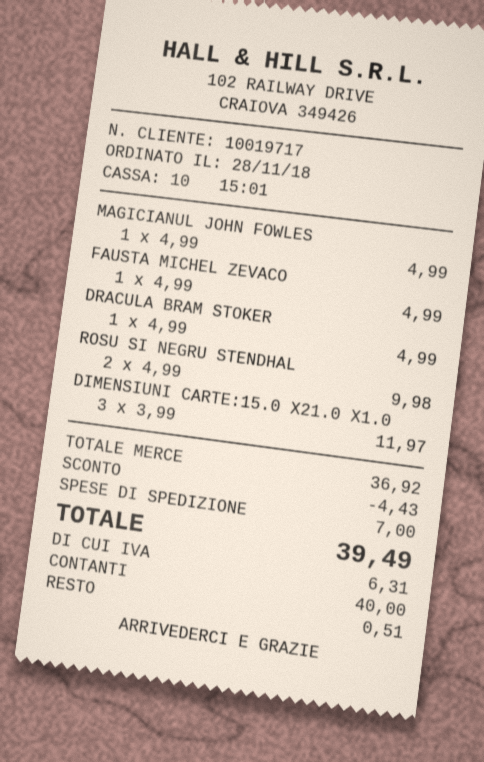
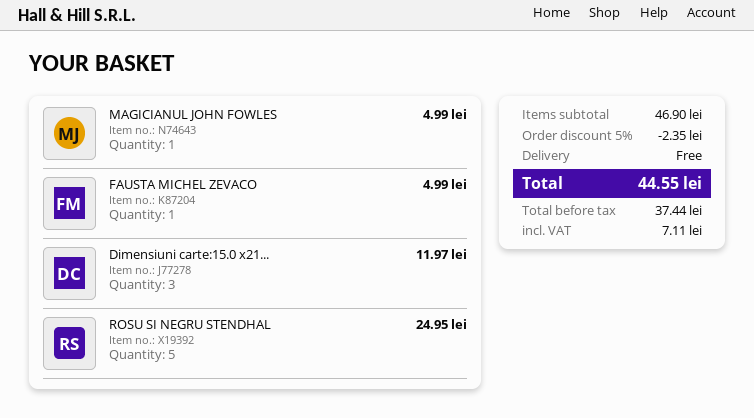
DRACULA BRAM STOKER: 1 for 4.99 -> none
ROSU SI NEGRU STENDHAL: 2 for 9.98 -> 5 for 24.95
subtotal: 36.92 -> 46.90
discount: 4.43 -> 2.35
shipping: 7.00 -> 0.00
tax: 6.31 -> 7.11
total: 39.49 -> 44.55

